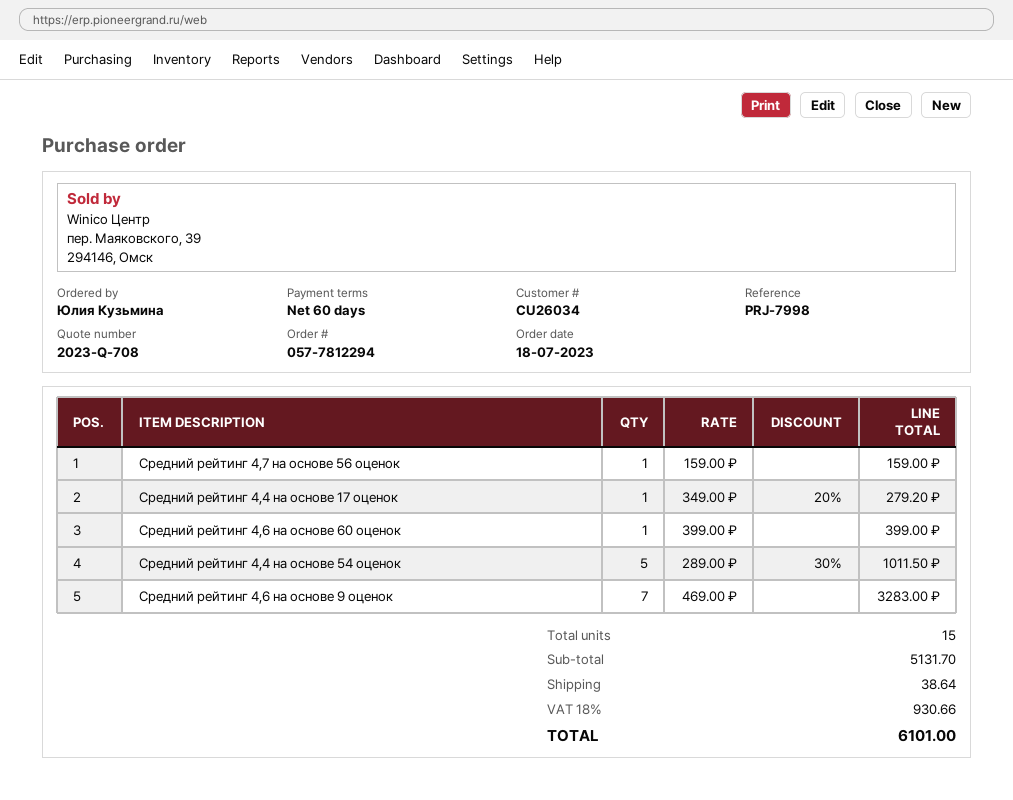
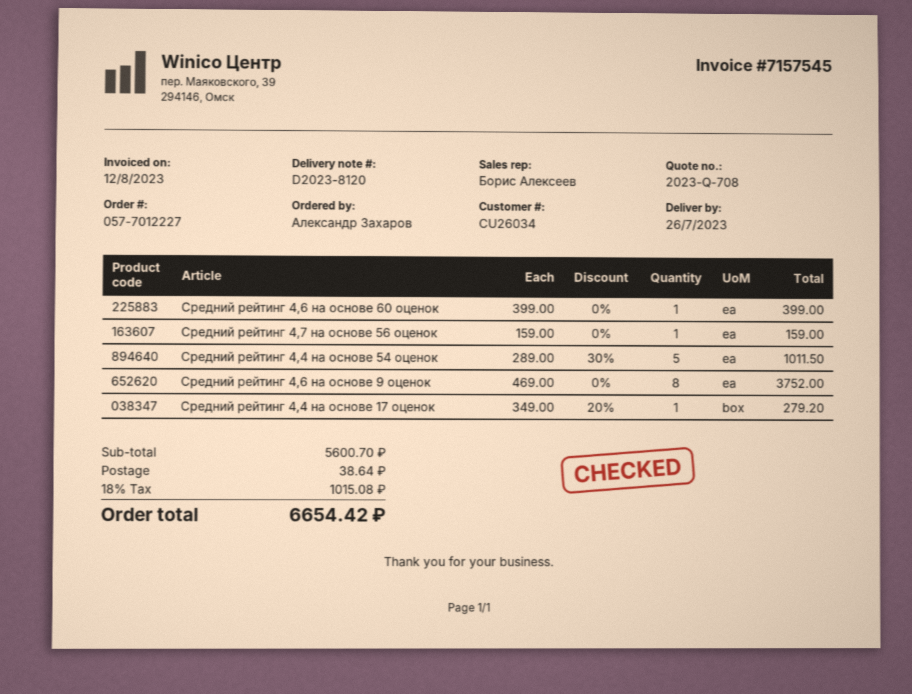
order number: 057-7812294 -> 057-7012227
ordered by: Юлия Кузьмина -> Александр Захаров
Средний рейтинг 4,6 на основе 9 оценок: 7 x 469.00 = 3283.00 -> 8 x 469.00 = 3752.00
subtotal: 5131.70 -> 5600.70
tax: 18% = 930.66 -> 18% = 1015.08
total: 6101.00 -> 6654.42

